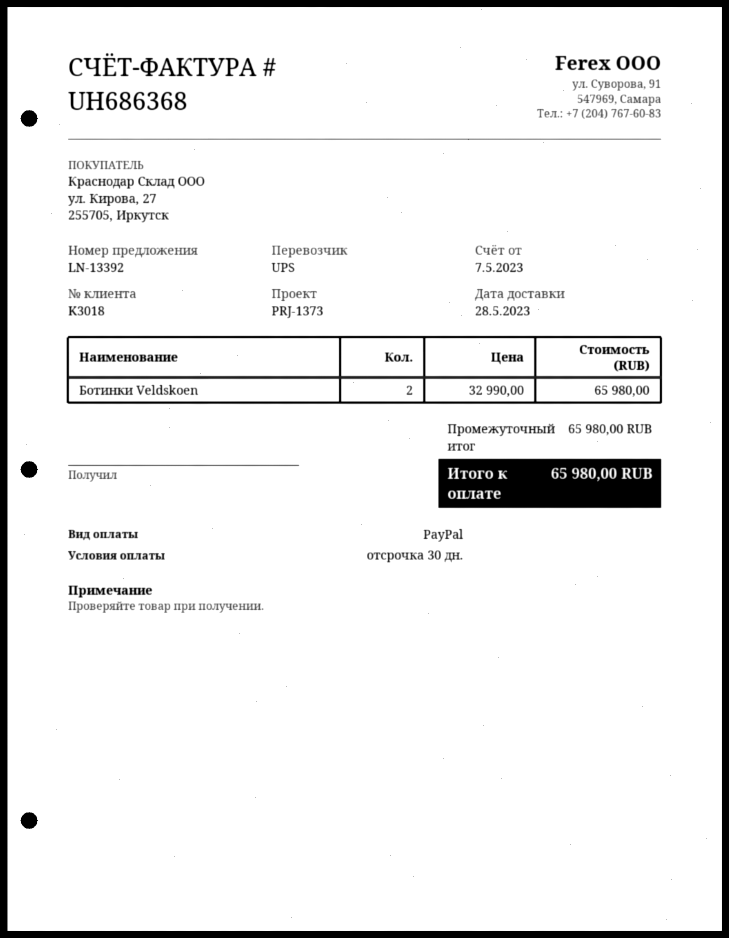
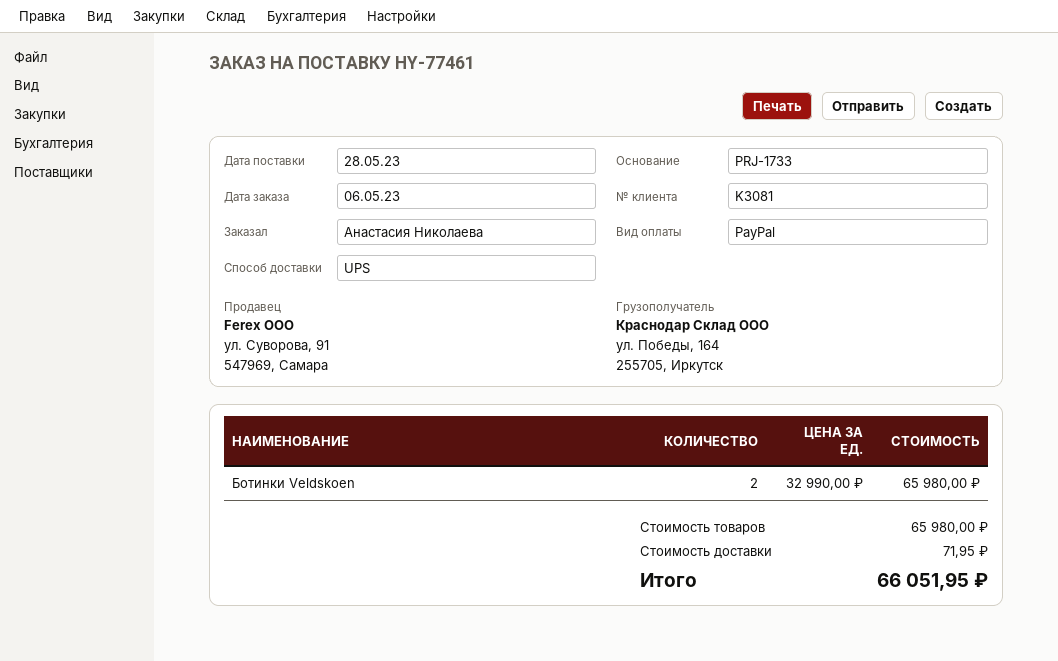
customer number: K3018 -> K3081
reference: PRJ-1373 -> PRJ-1733
shipping: none -> 71.95
total: 65980.00 -> 66051.95

